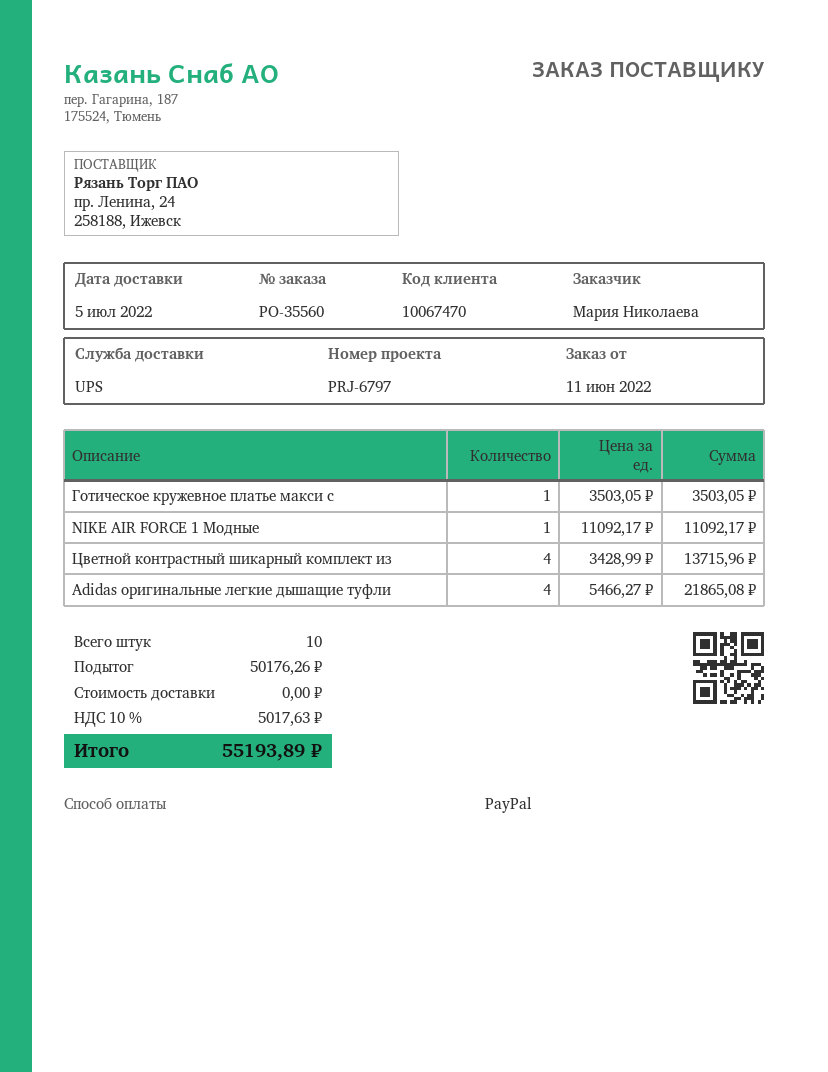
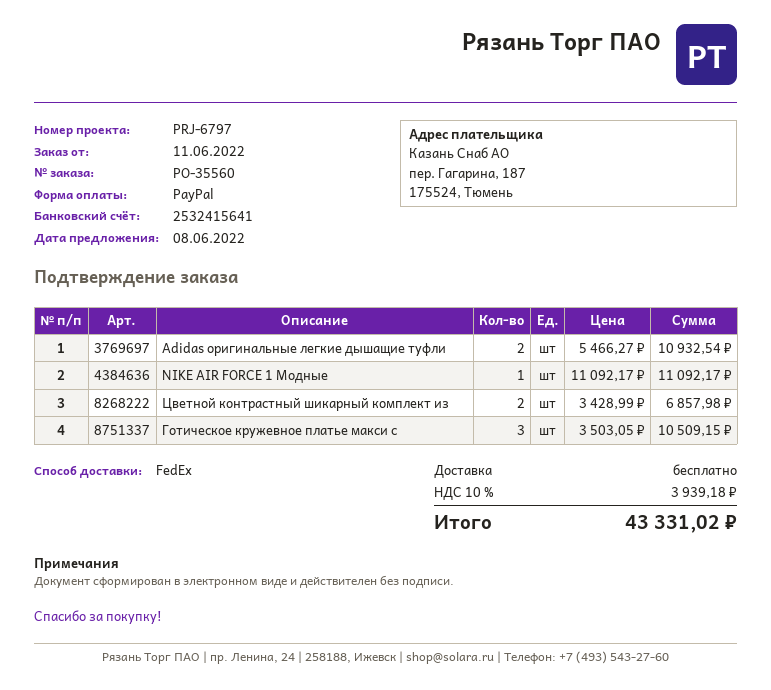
shipping method: UPS -> FedEx
Готическое кружевное платье макси с: 1 x 3503.05 = 3503.05 -> 3 x 3503.05 = 10509.15
Цветной контрастный шикарный комплект из: 4 x 3428.99 = 13715.96 -> 2 x 3428.99 = 6857.98
Adidas оригинальные легкие дышащие туфли: 4 x 5466.27 = 21865.08 -> 2 x 5466.27 = 10932.54
tax: 10% = 5017.63 -> 10% = 3939.18
total: 55193.89 -> 43331.02

